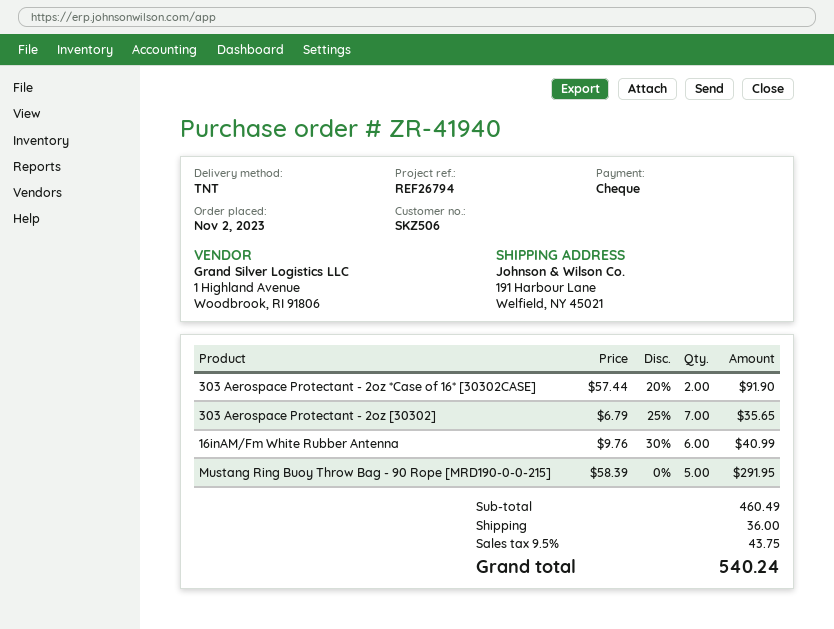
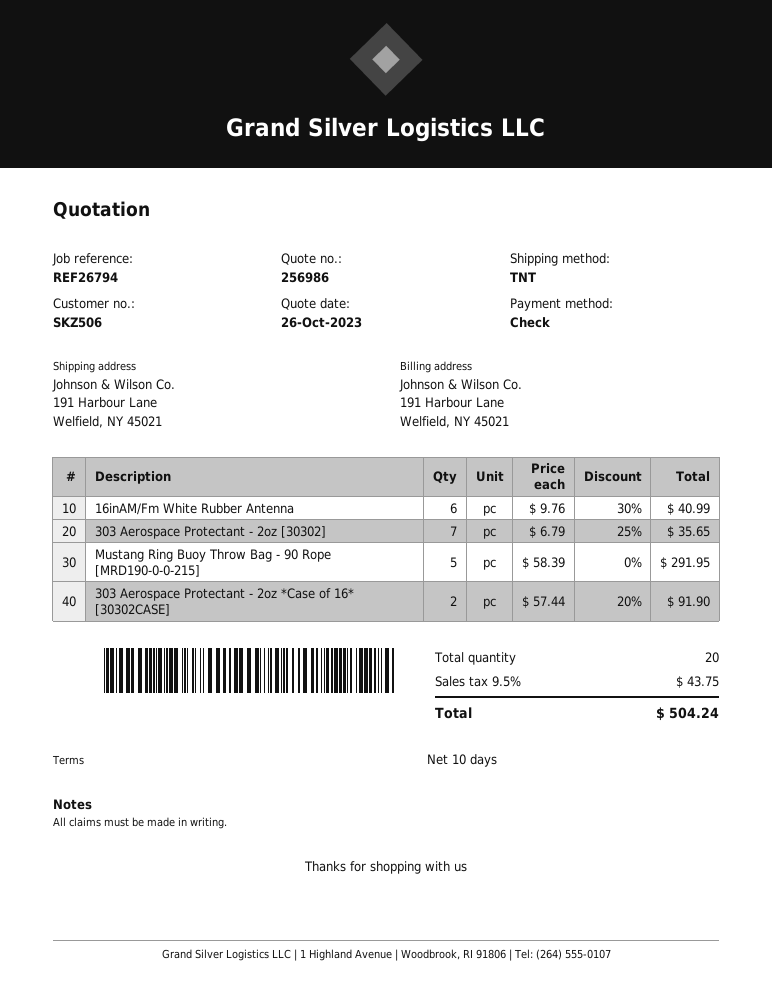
shipping: 36.00 -> none
total: 540.24 -> 504.24

